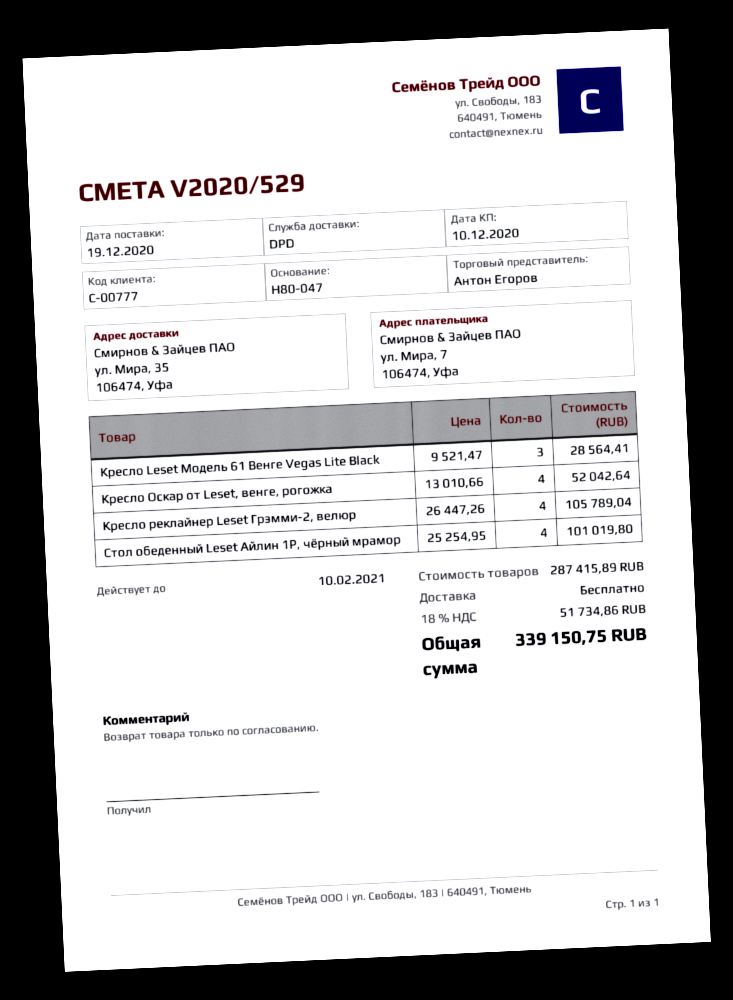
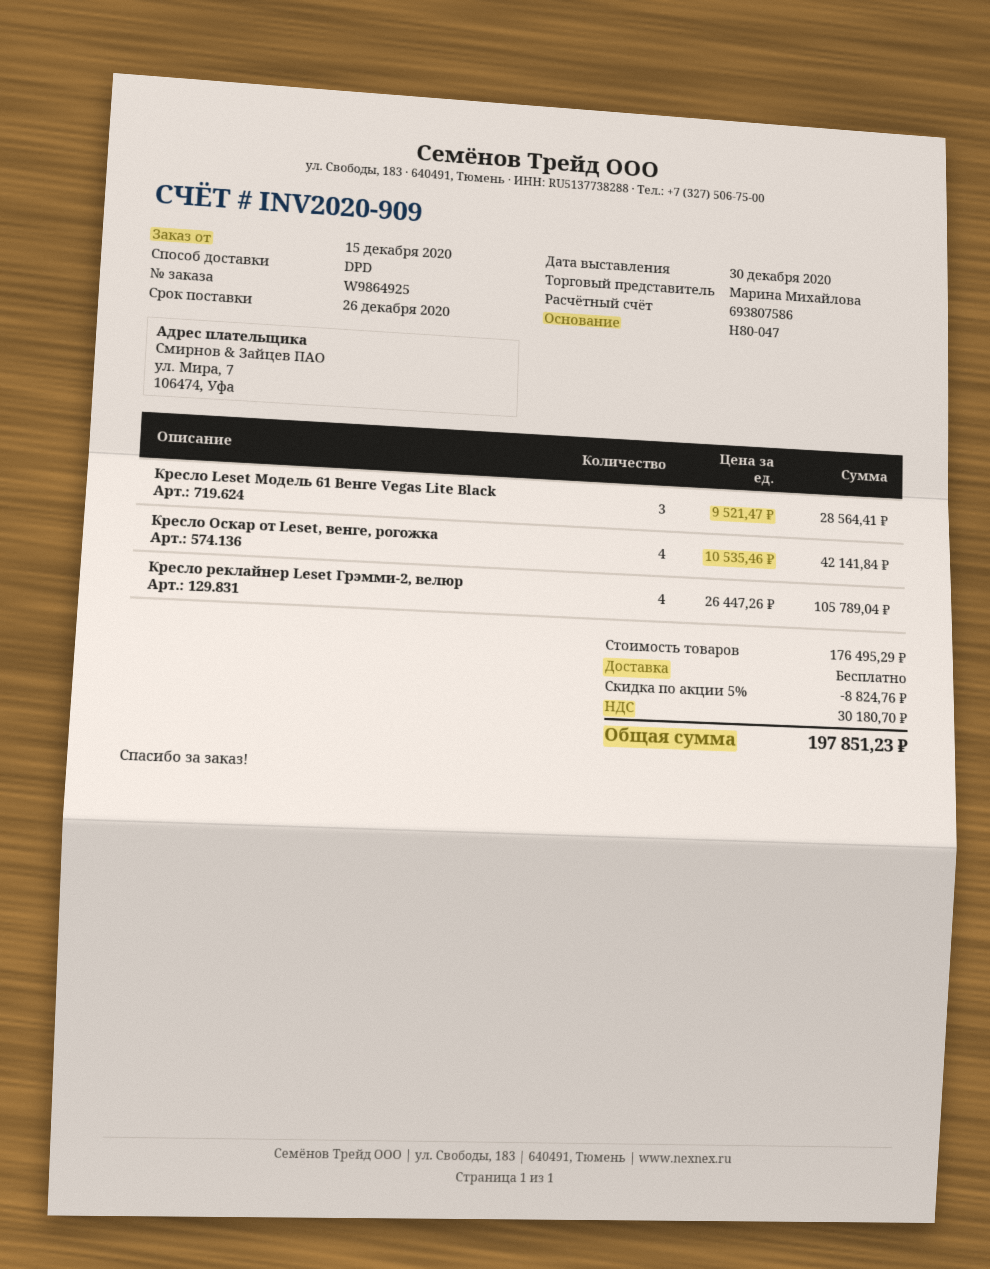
delivery date: 2020-12-19 -> 2020-12-26
sales rep: Антон Егоров -> Марина Михайлова
Кресло Оскар от Leset, венге, рогожка: 4 x 13010.66 = 52042.64 -> 4 x 10535.46 = 42141.84
Стол обеденный Leset Айлин 1Р, чёрный мрамор: 4 x 25254.95 = 101019.80 -> none
subtotal: 287415.89 -> 176495.29
discount: none -> 5% = 8824.76
tax: 51734.86 -> 30180.70
total: 339150.75 -> 197851.23

